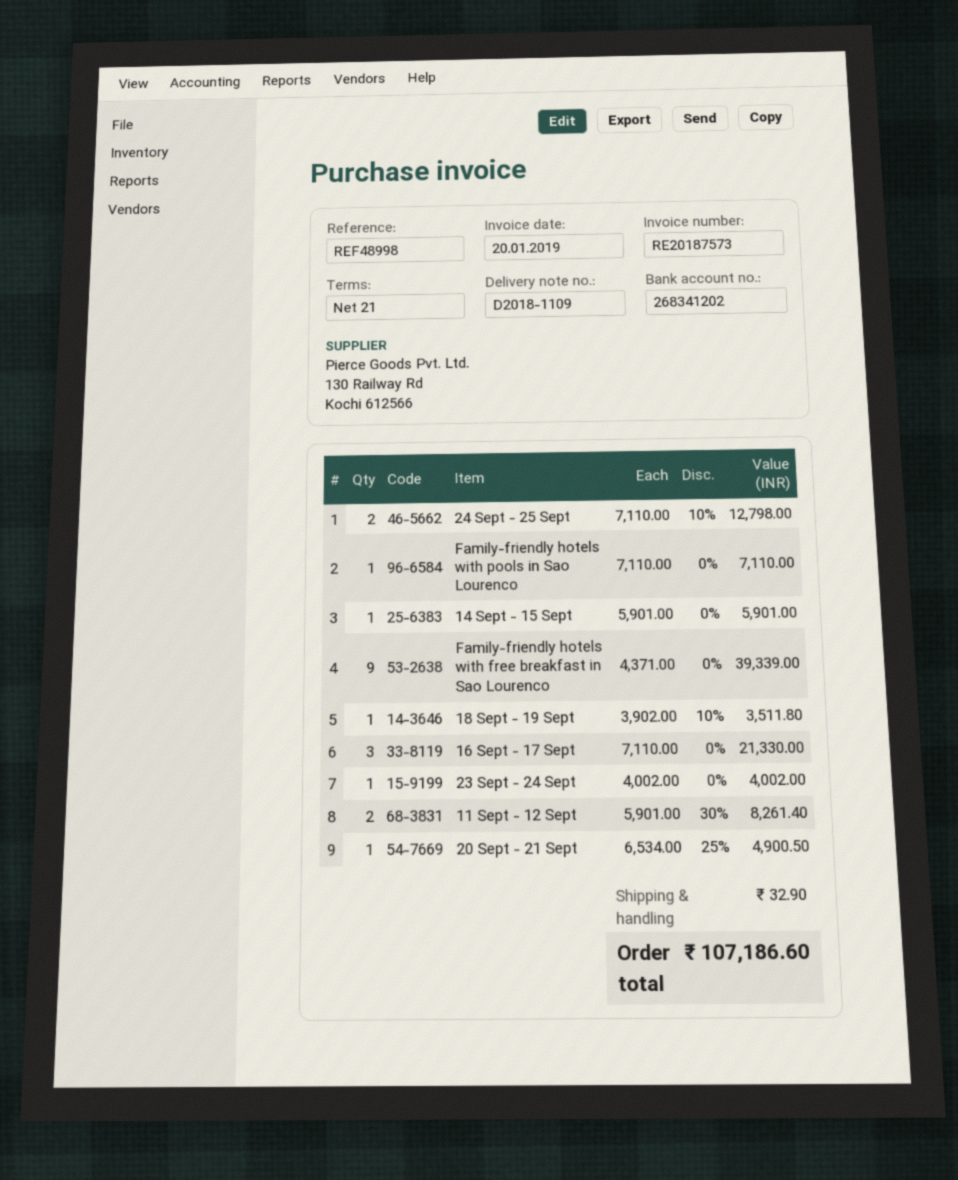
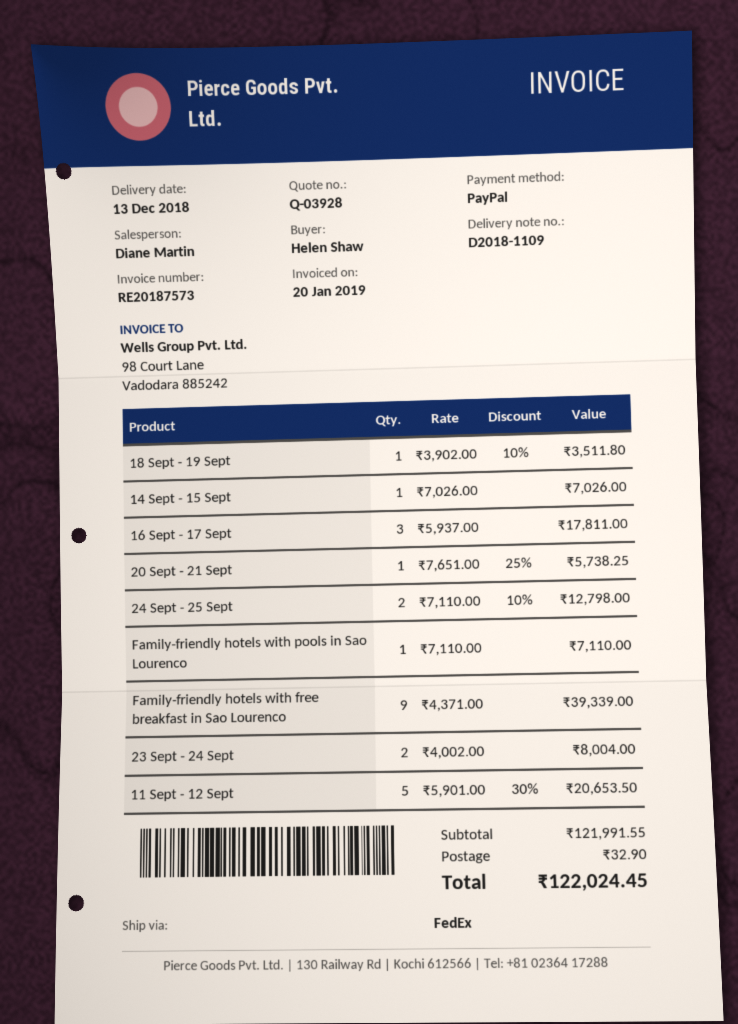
14 Sept - 15 Sept: 1 x 5901.00 = 5901.00 -> 1 x 7026.00 = 7026.00
16 Sept - 17 Sept: 3 x 7110.00 = 21330.00 -> 3 x 5937.00 = 17811.00
23 Sept - 24 Sept: 1 x 4002.00 = 4002.00 -> 2 x 4002.00 = 8004.00
11 Sept - 12 Sept: 2 x 5901.00 - 30% = 8261.40 -> 5 x 5901.00 - 30% = 20653.50
20 Sept - 21 Sept: 1 x 6534.00 - 25% = 4900.50 -> 1 x 7651.00 - 25% = 5738.25
total: 107186.60 -> 122024.45

